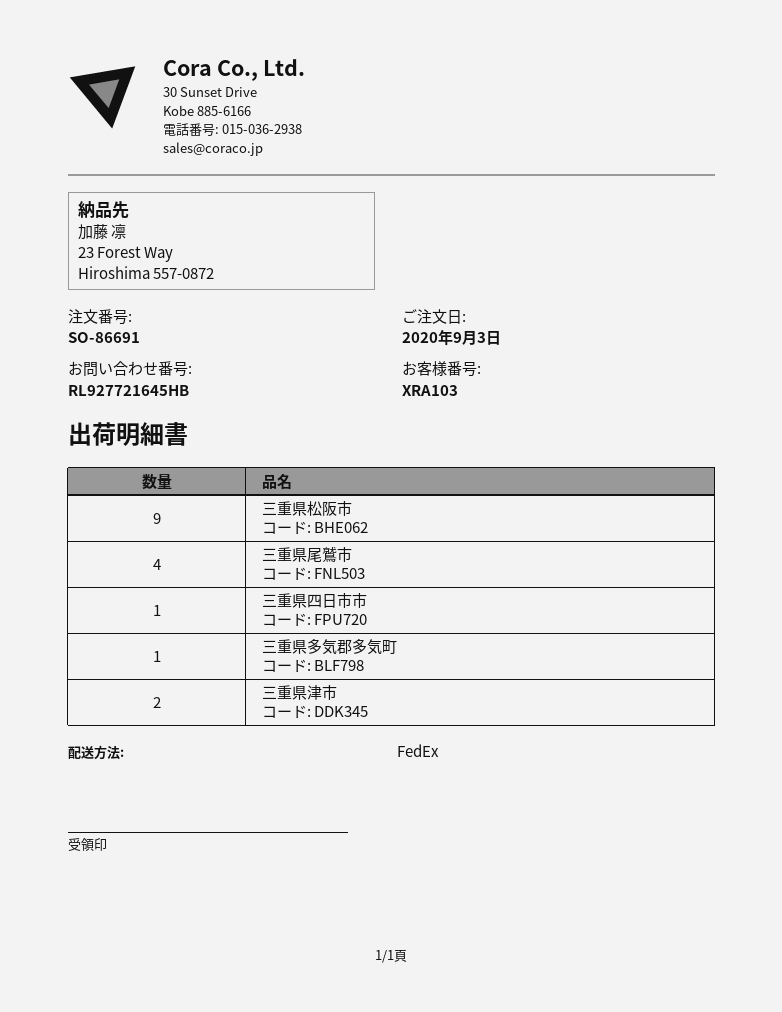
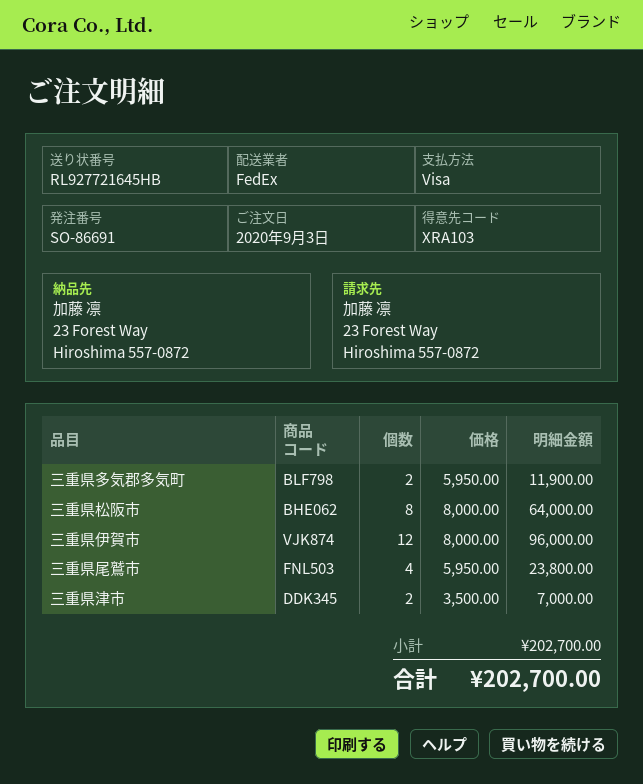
三重県松阪市: 9 -> 8
三重県四日市市: 1 -> none
三重県多気郡多気町: 1 -> 2
三重県伊賀市: none -> 12

